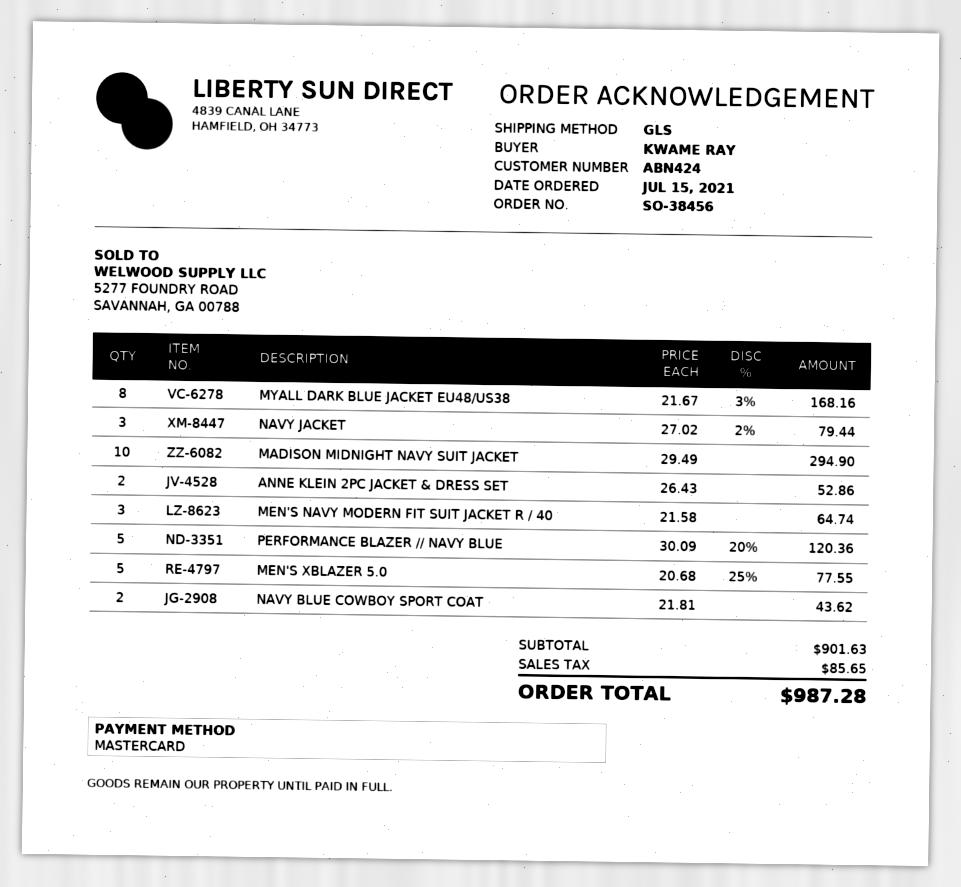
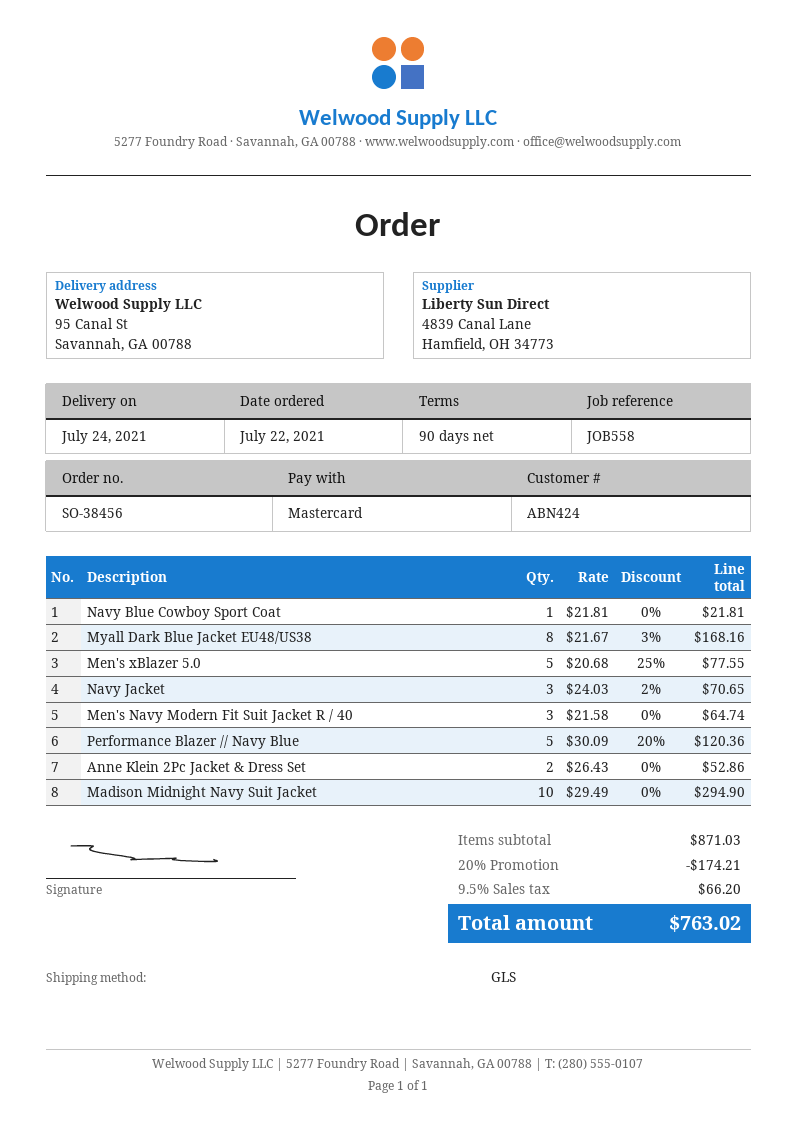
order date: 2021-07-15 -> 2021-07-22
NAVY JACKET: 3 x 27.02 - 2% = 79.44 -> 3 x 24.03 - 2% = 70.65
NAVY BLUE COWBOY SPORT COAT: 2 x 21.81 = 43.62 -> 1 x 21.81 = 21.81
subtotal: 901.63 -> 871.03
discount: none -> 20% = 174.21
tax: 85.65 -> 66.20
total: 987.28 -> 763.02

